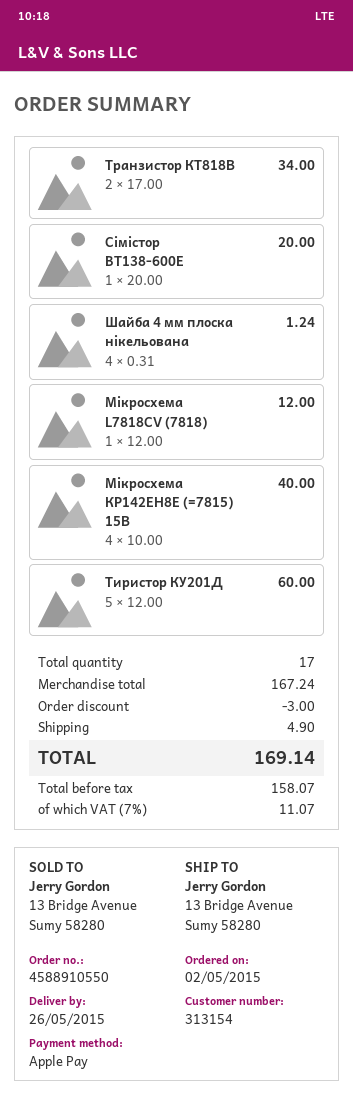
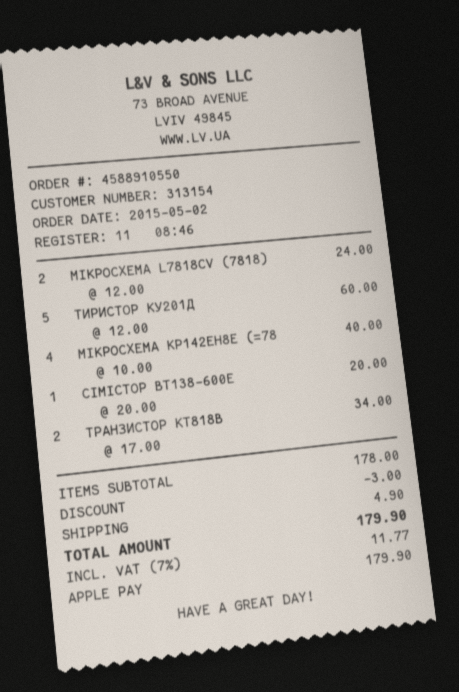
Шайба 4 мм плоска нікельована: 4 x 0.31 = 1.24 -> none
Мікросхема L7818CV (7818): 1 x 12.00 = 12.00 -> 2 x 12.00 = 24.00
subtotal: 167.24 -> 178.00
tax: 7% = 11.07 -> 7% = 11.77
total: 169.14 -> 179.90

